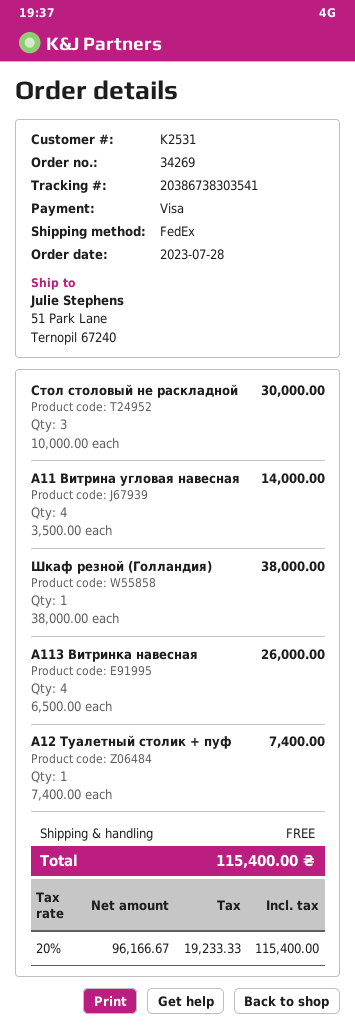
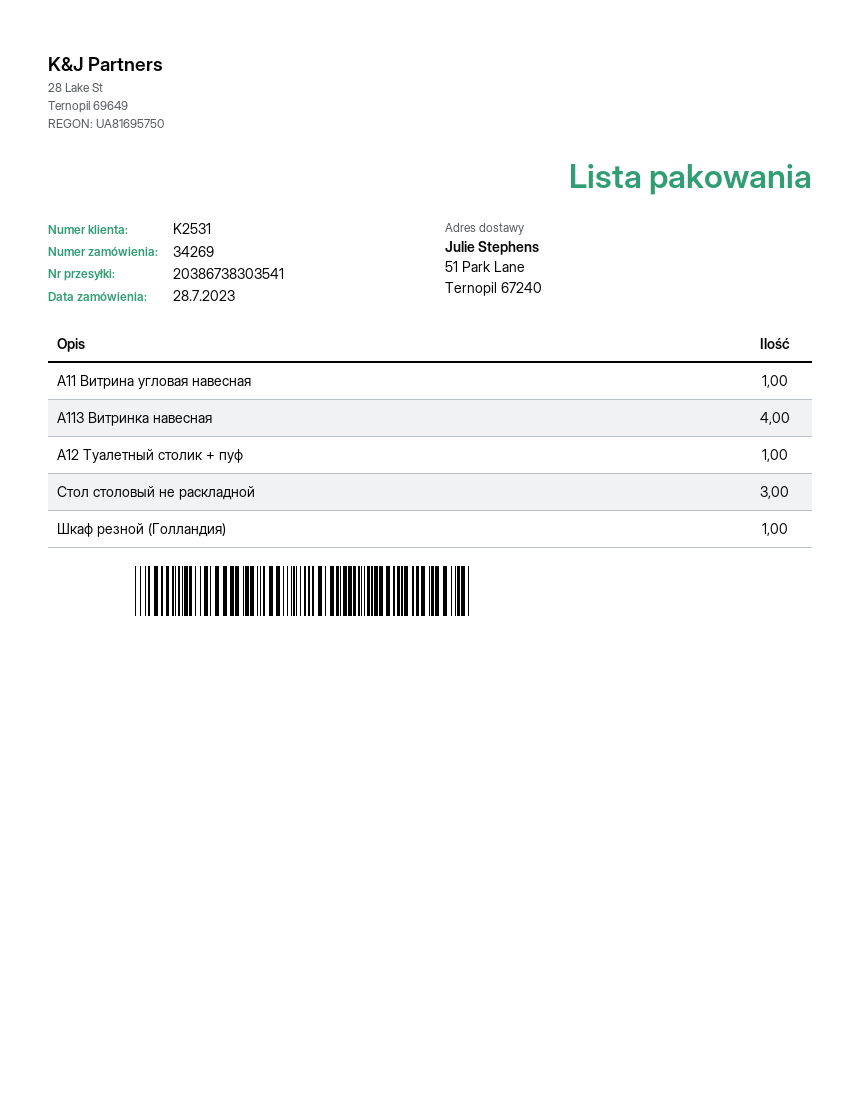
А11 Витрина угловая навесная: 4 -> 1

